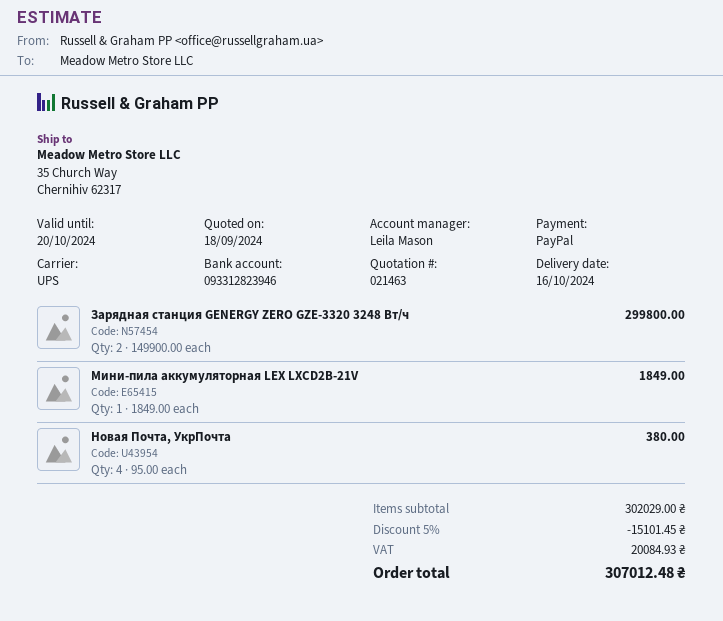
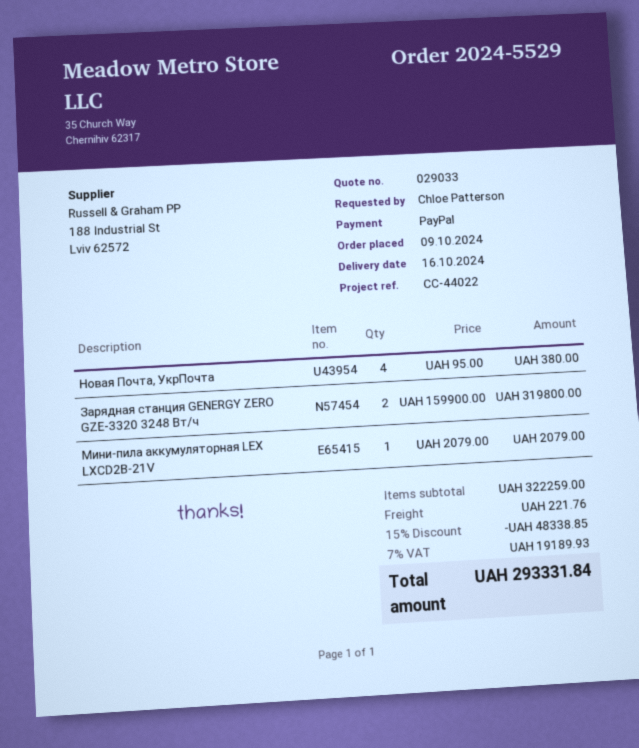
quote number: 021463 -> 029033
Зарядная станция GENERGY ZERO GZE-3320 3248 Вт/ч: 2 x 149900.00 = 299800.00 -> 2 x 159900.00 = 319800.00
Мини-пила аккумуляторная LEX LXCD2B-21V: 1 x 1849.00 = 1849.00 -> 1 x 2079.00 = 2079.00
subtotal: 302029.00 -> 322259.00
discount: 5% = 15101.45 -> 15% = 48338.85
shipping: none -> 221.76
tax: 20084.93 -> 19189.93
total: 307012.48 -> 293331.84

